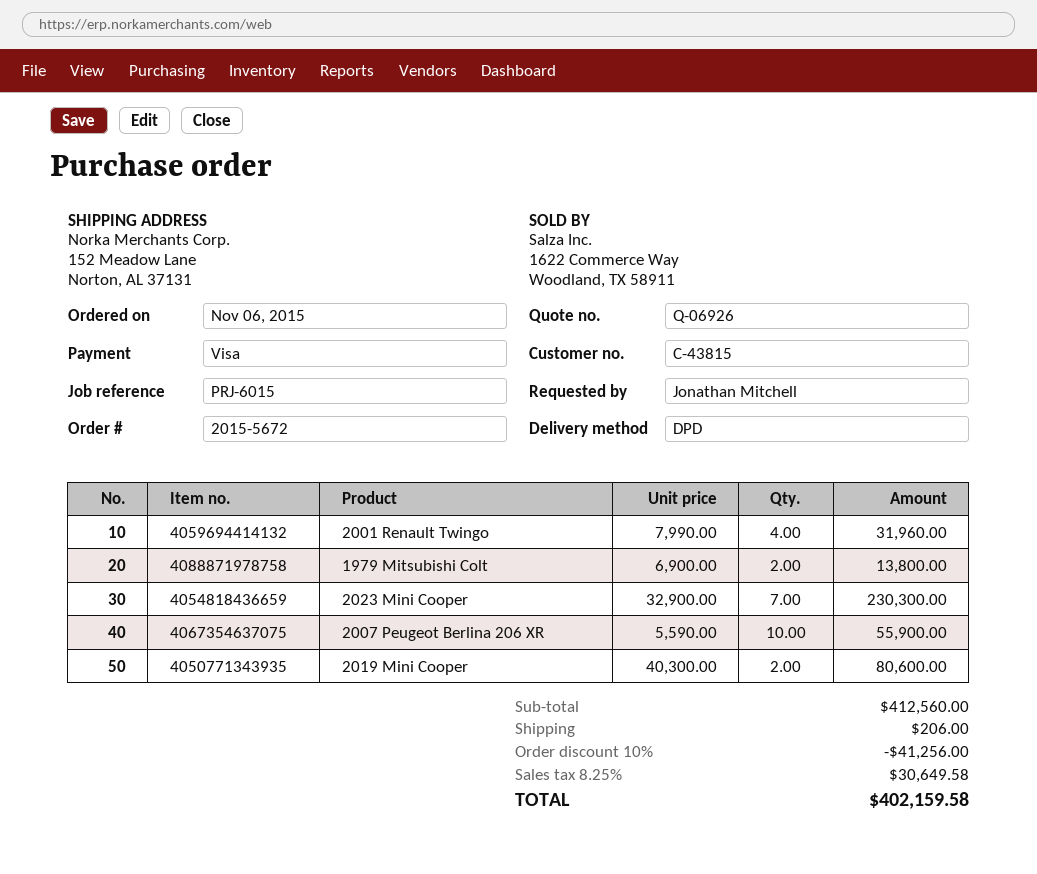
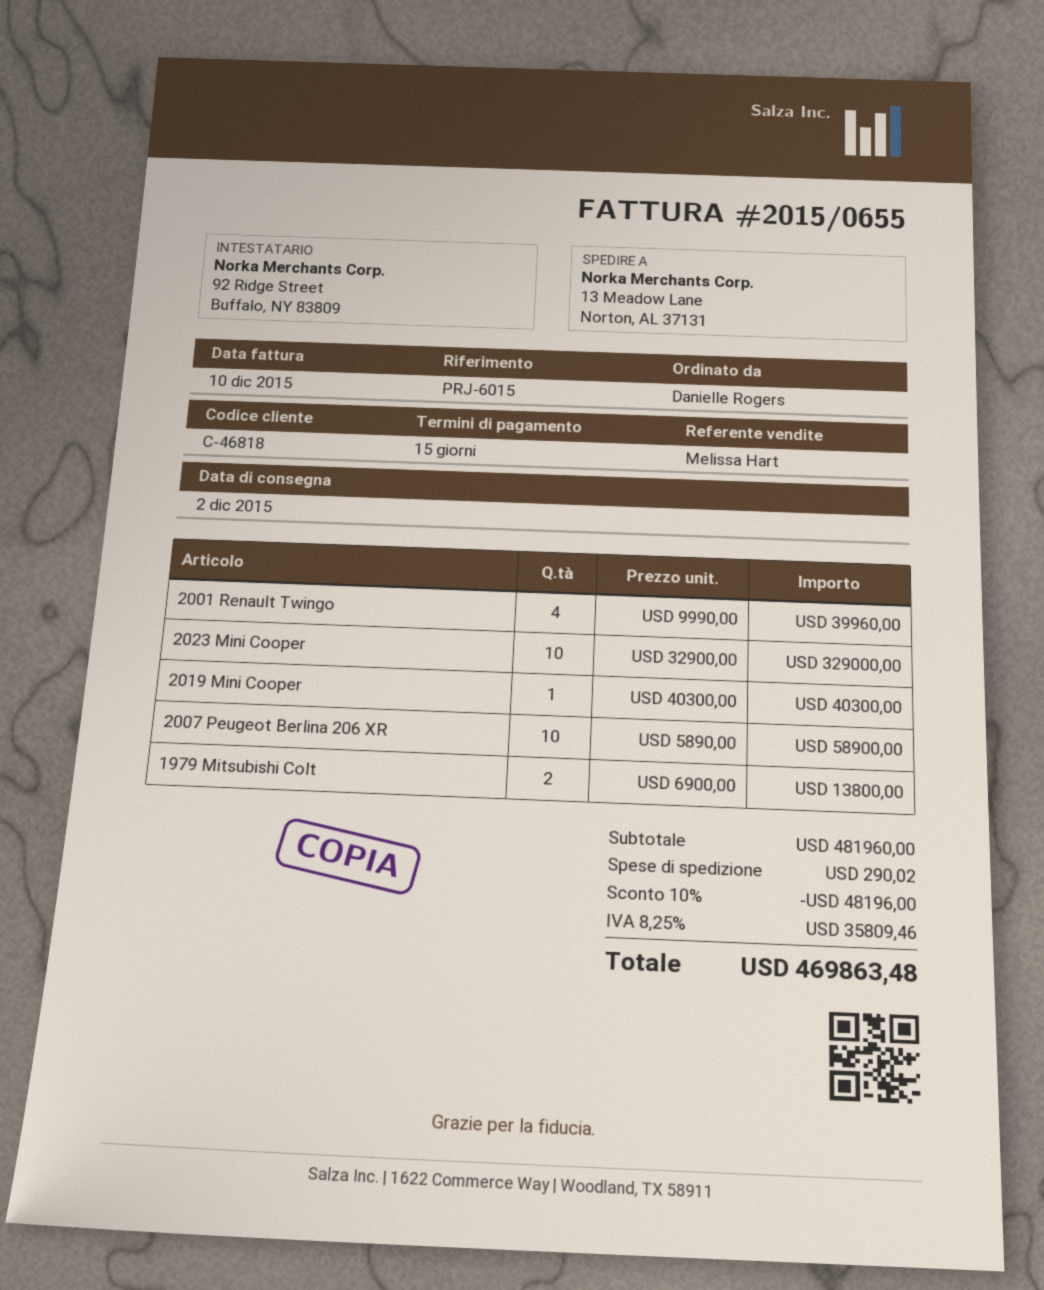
customer number: C-43815 -> C-46818
ordered by: Jonathan Mitchell -> Danielle Rogers
ship to: 152 Meadow Lane, Norton, AL 37131 -> 13 Meadow Lane, Norton, AL 37131
2001 Renault Twingo: 4 x 7990.00 = 31960.00 -> 4 x 9990.00 = 39960.00
2023 Mini Cooper: 7 x 32900.00 = 230300.00 -> 10 x 32900.00 = 329000.00
2007 Peugeot Berlina 206 XR: 10 x 5590.00 = 55900.00 -> 10 x 5890.00 = 58900.00
2019 Mini Cooper: 2 x 40300.00 = 80600.00 -> 1 x 40300.00 = 40300.00
subtotal: 412560.00 -> 481960.00
discount: 10% = 41256.00 -> 10% = 48196.00
shipping: 206.00 -> 290.02
tax: 8.25% = 30649.58 -> 8.25% = 35809.46
total: 402159.58 -> 469863.48

